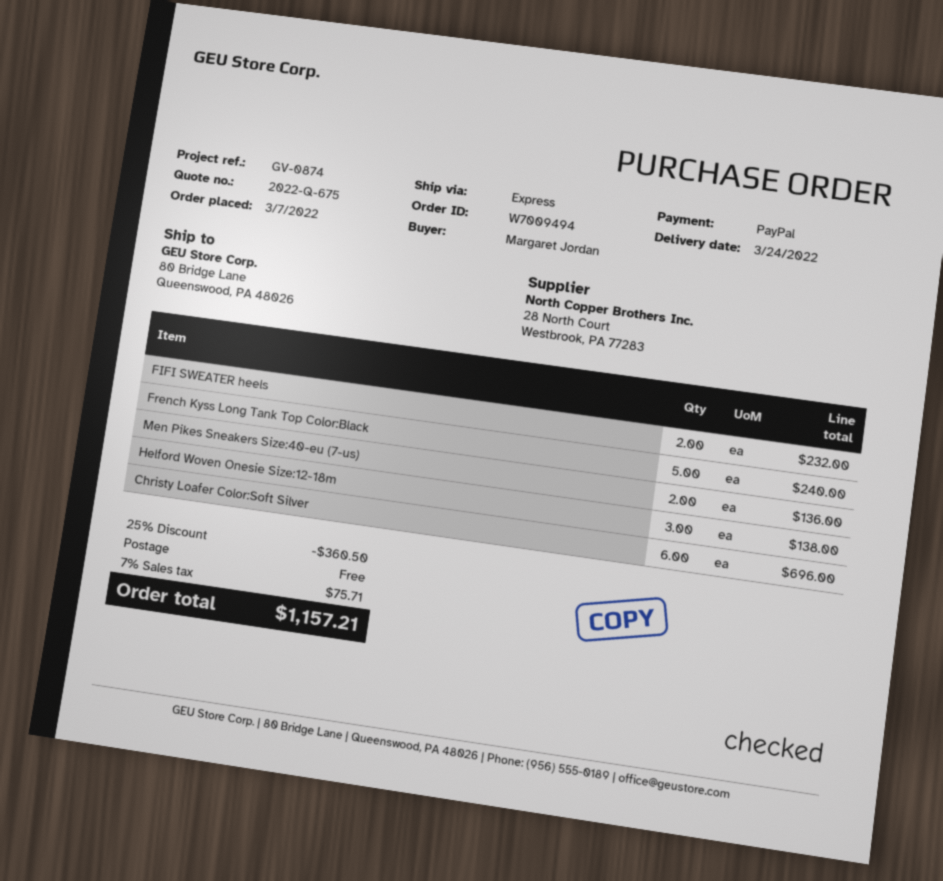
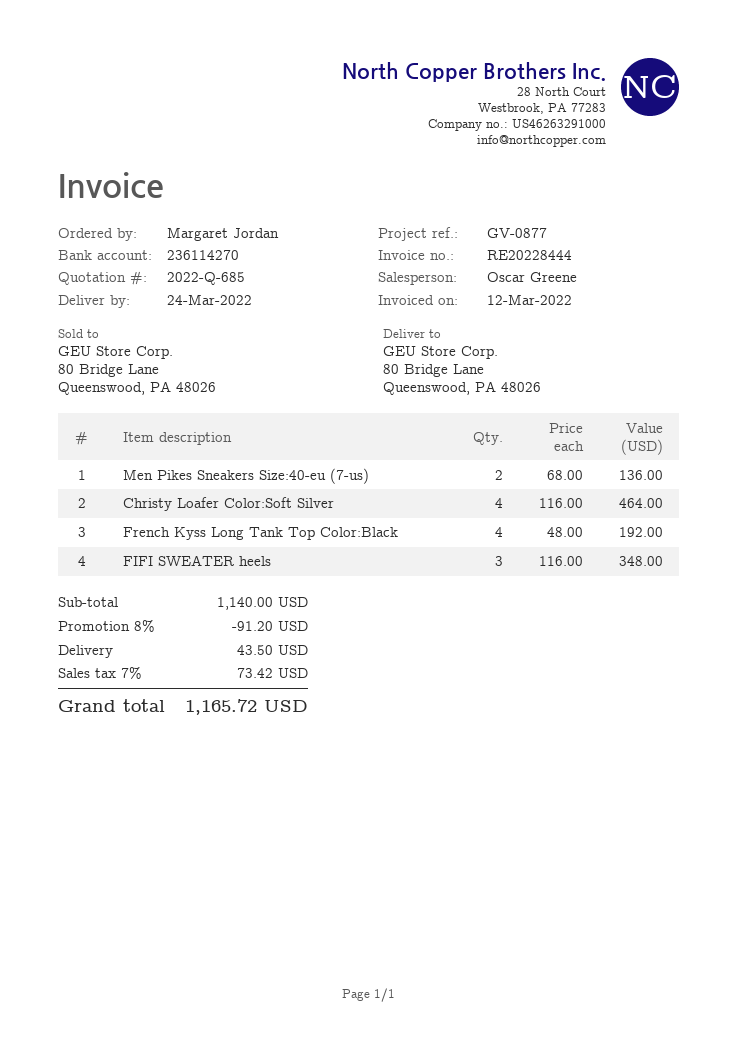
quote number: 2022-Q-675 -> 2022-Q-685
reference: GV-0874 -> GV-0877
FIFI SWEATER heels: 2 for 232.00 -> 3 for 348.00
French Kyss Long Tank Top Color:Black: 5 for 240.00 -> 4 for 192.00
Helford Woven Onesie Size:12-18m: 3 for 138.00 -> none
Christy Loafer Color:Soft Silver: 6 for 696.00 -> 4 for 464.00
discount: 25% = 360.50 -> 8% = 91.20
shipping: 0.00 -> 43.50
tax: 7% = 75.71 -> 7% = 73.42
total: 1157.21 -> 1165.72

